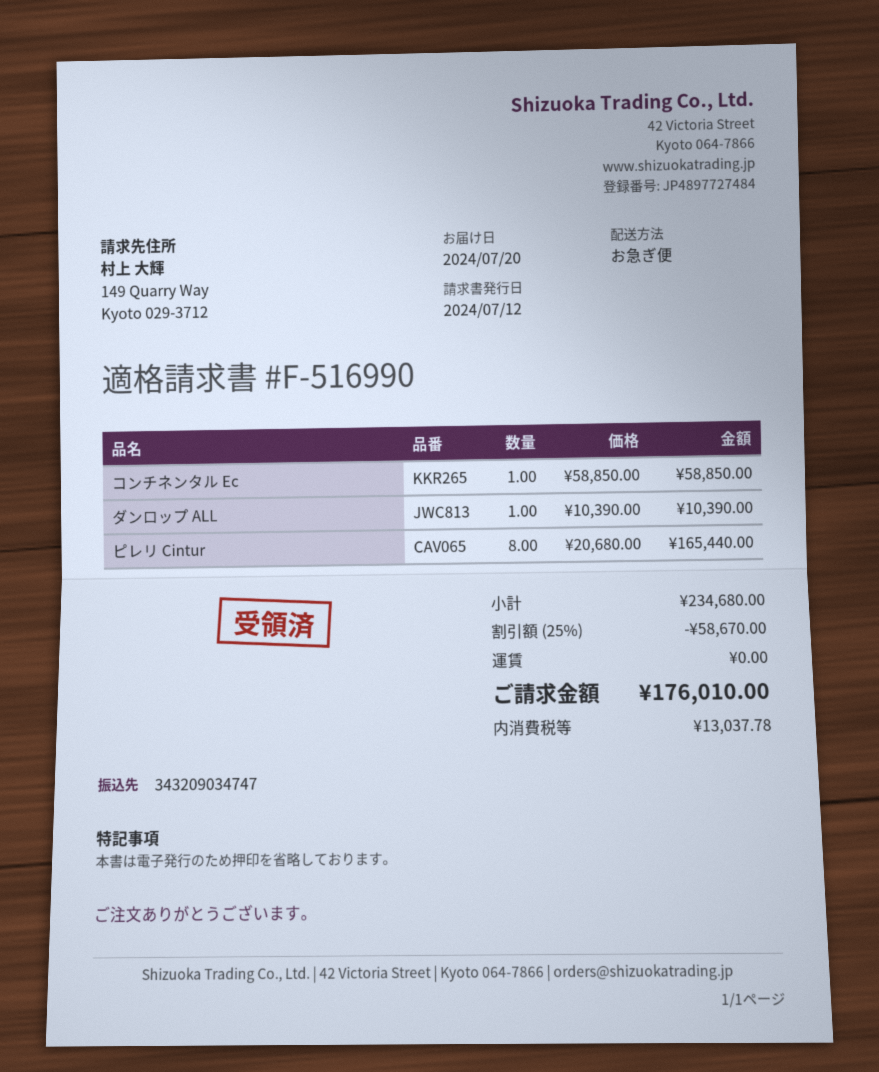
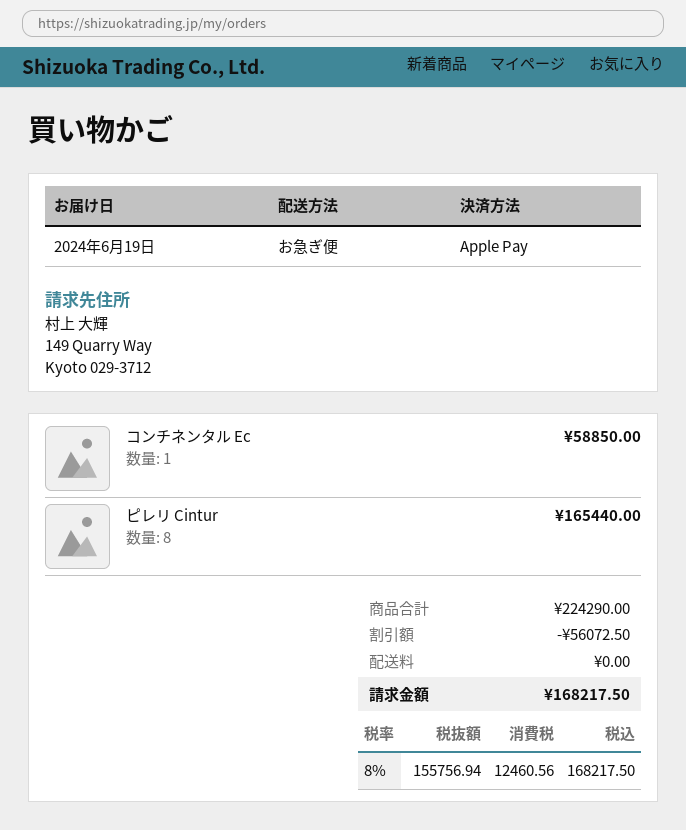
delivery date: 2024-07-20 -> 2024-06-19
ダンロップ ALL: 1 for 10390.00 -> none
subtotal: 234680.00 -> 224290.00
discount: 58670.00 -> 56072.50
tax: 13037.78 -> 12460.56
total: 176010.00 -> 168217.50

